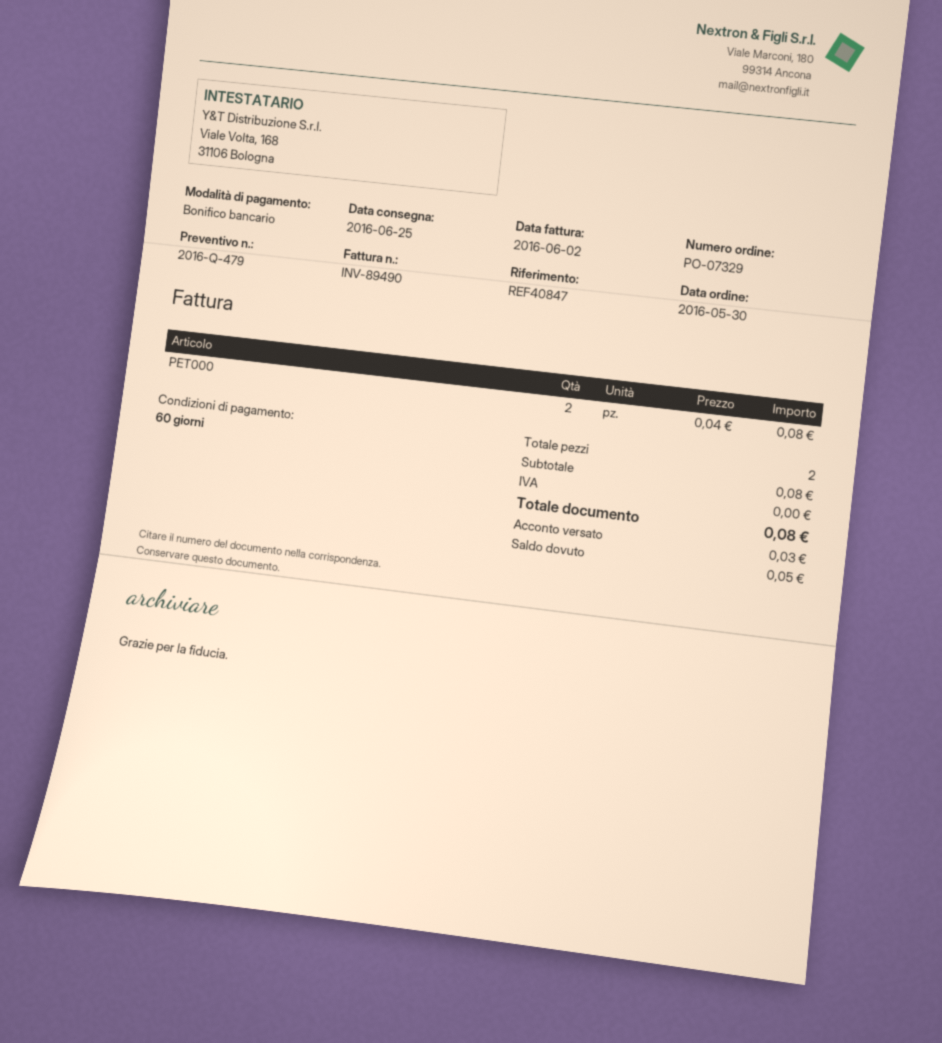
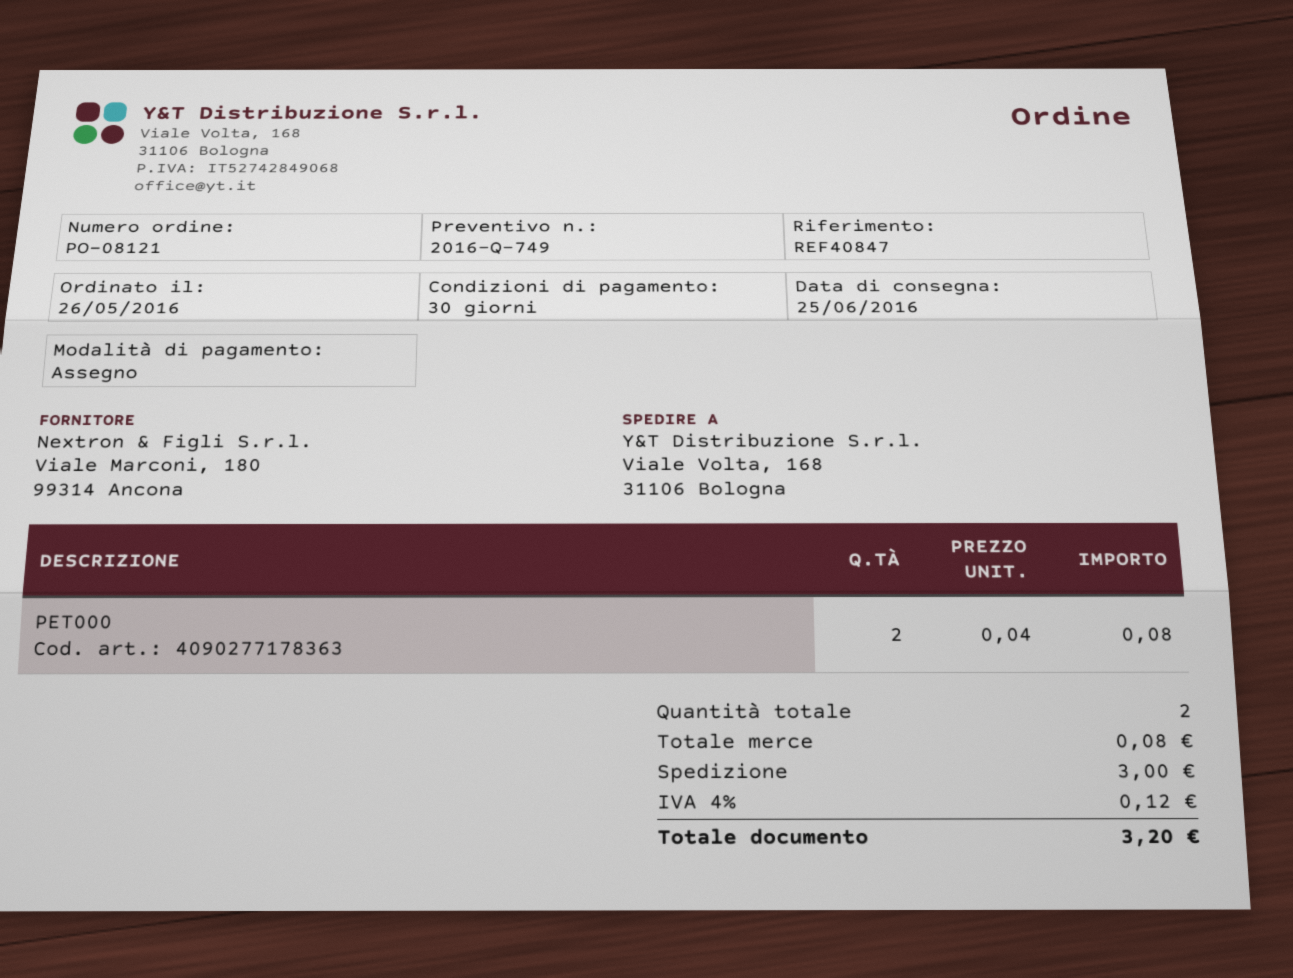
quote number: 2016-Q-479 -> 2016-Q-749
order number: PO-07329 -> PO-08121
order date: 2016-05-30 -> 2016-05-26
payment terms: 60 days -> 30 days
payment method: bank transfer -> cheque
shipping: none -> 3.00
tax: 0.00 -> 0.12
total: 0.08 -> 3.20

